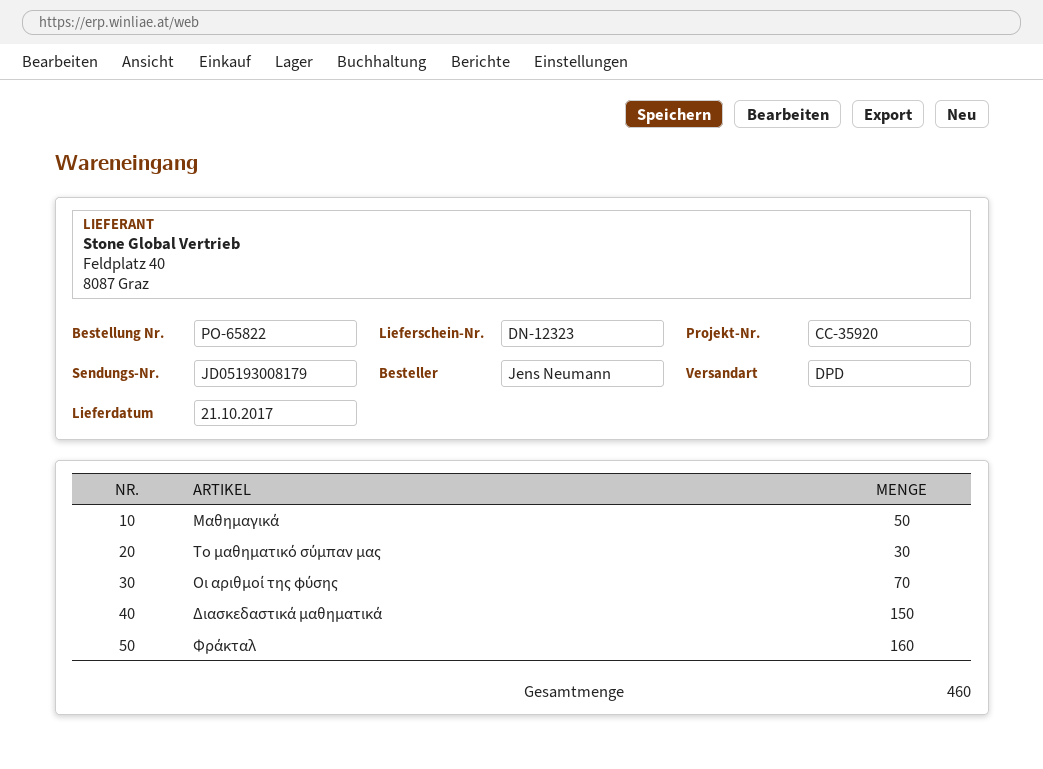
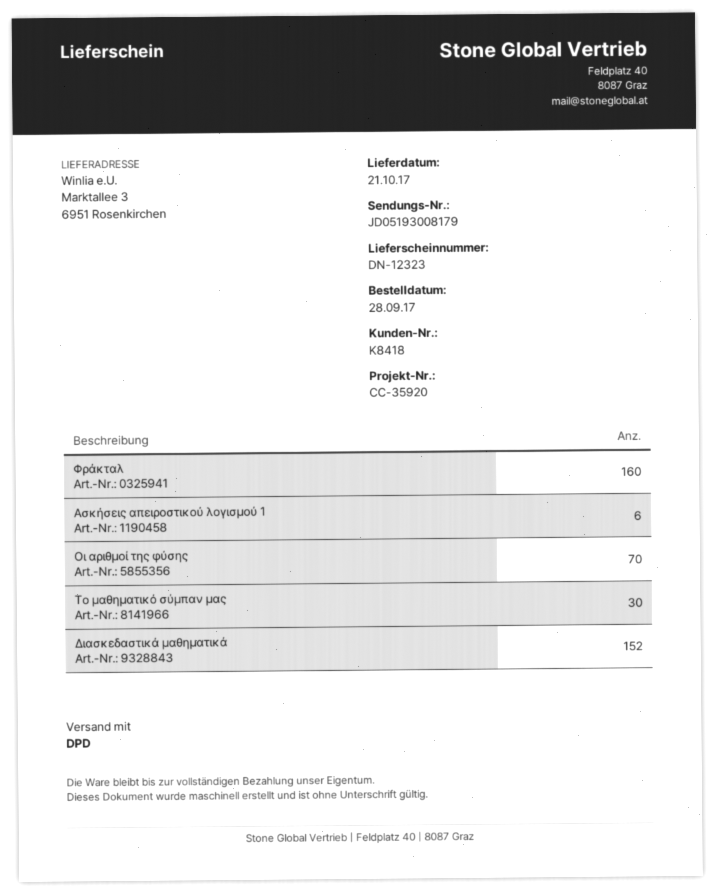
Μαθημαγικά: 50 -> none
Διασκεδαστικά μαθηματικά: 150 -> 152
Ασκήσεις απειροστικού λογισμού 1: none -> 6

